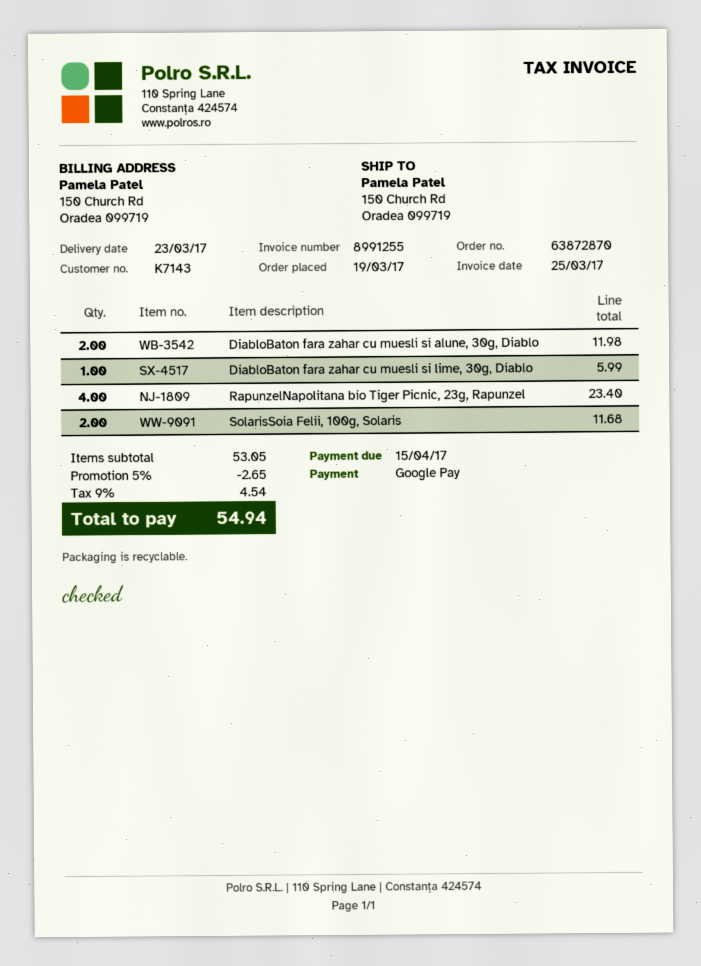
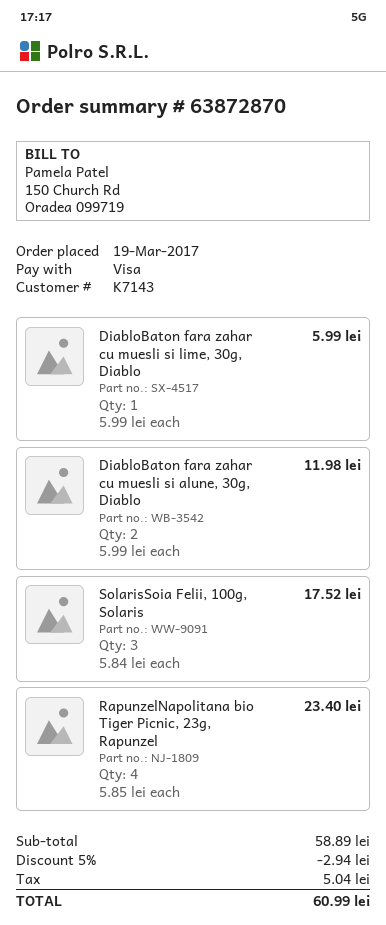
payment method: Google Pay -> Visa
SolarisSoia Felii, 100g, Solaris: 2 for 11.68 -> 3 for 17.52
subtotal: 53.05 -> 58.89
discount: 5% = 2.65 -> 5% = 2.94
tax: 4.54 -> 5.04
total: 54.94 -> 60.99

